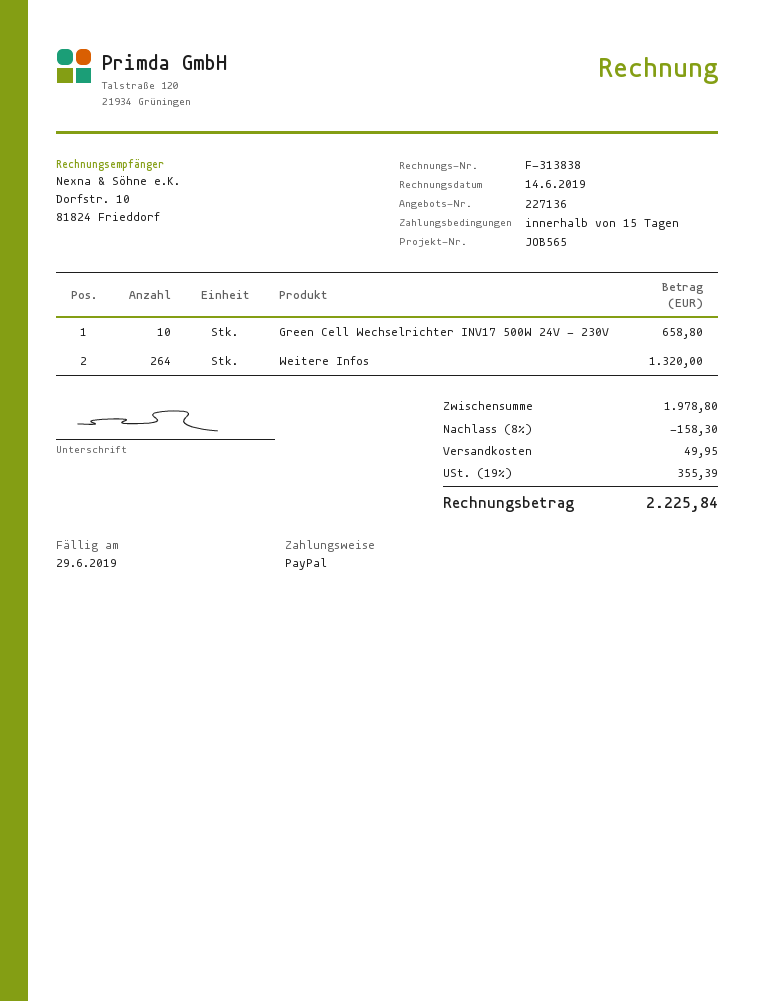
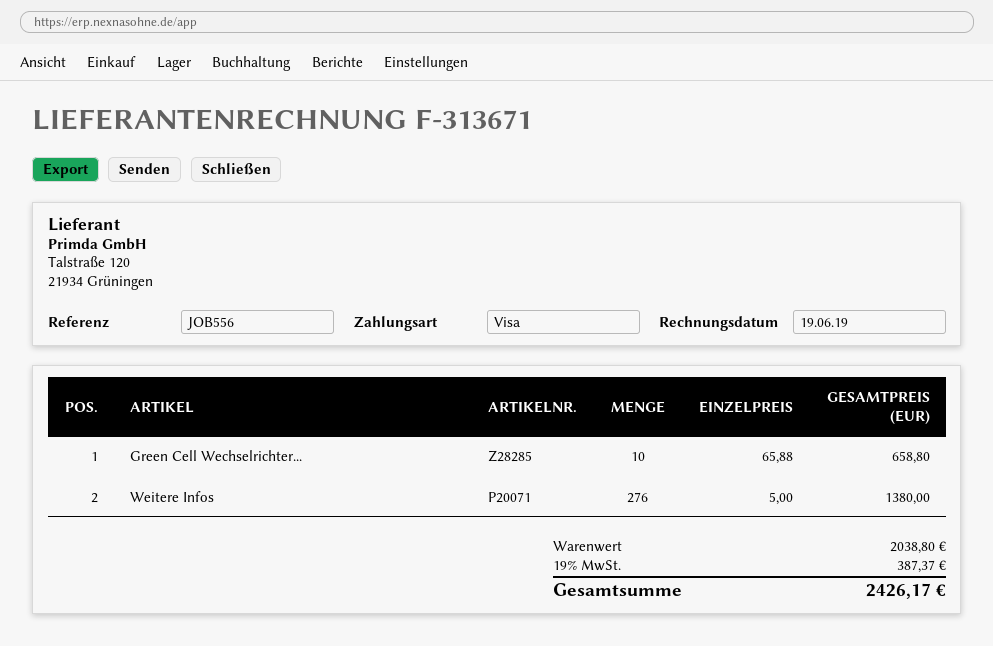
invoice number: F-313838 -> F-313671
invoice date: 2019-06-14 -> 2019-06-19
reference: JOB565 -> JOB556
payment method: PayPal -> Visa
Weitere Infos: 264 for 1320.00 -> 276 for 1380.00
subtotal: 1978.80 -> 2038.80
discount: 8% = 158.30 -> none
shipping: 49.95 -> none
tax: 19% = 355.39 -> 19% = 387.37
total: 2225.84 -> 2426.17

